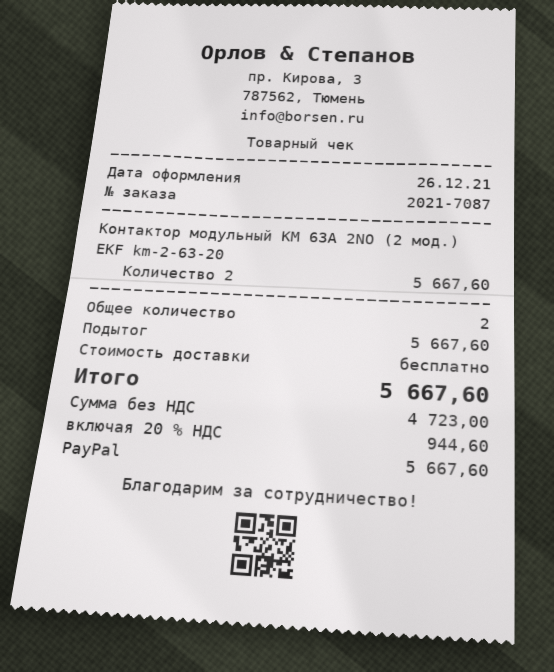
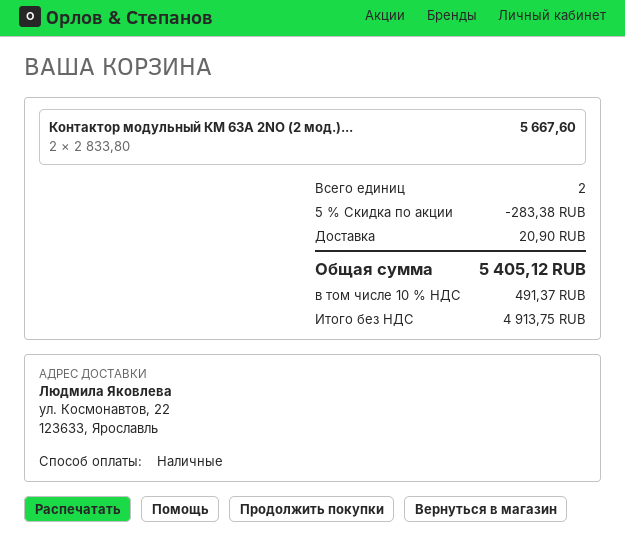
payment method: PayPal -> cash
discount: none -> 5% = 283.38
shipping: 0.00 -> 20.90
net: 4723.00 -> 4913.75
tax: 20% = 944.60 -> 10% = 491.37
total: 5667.60 -> 5405.12

